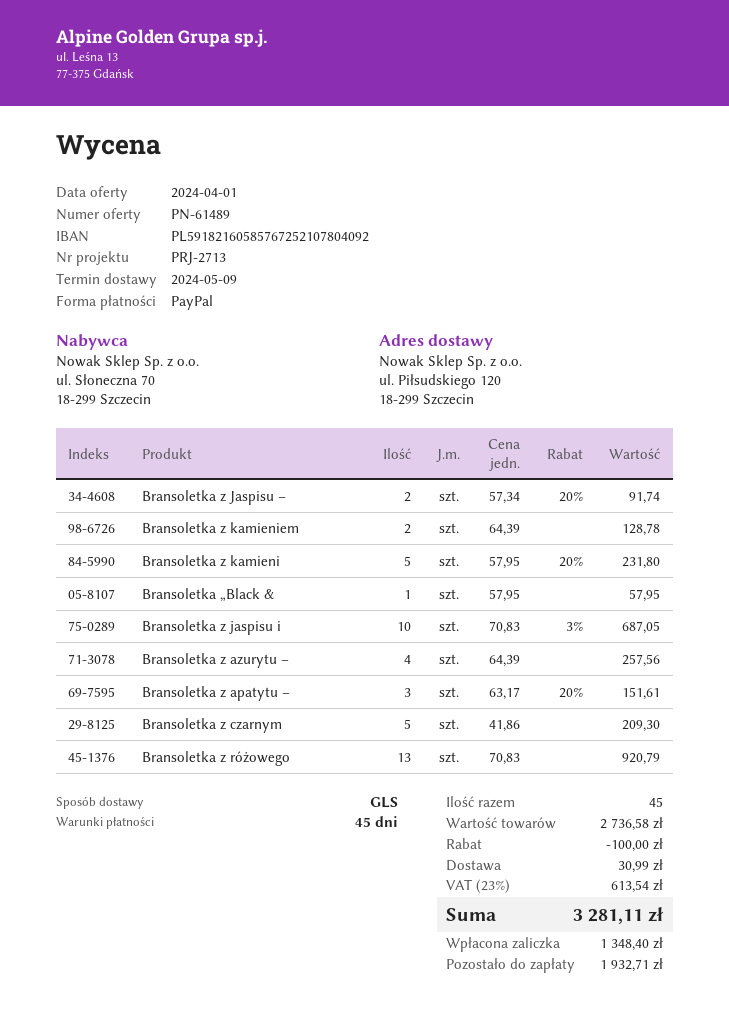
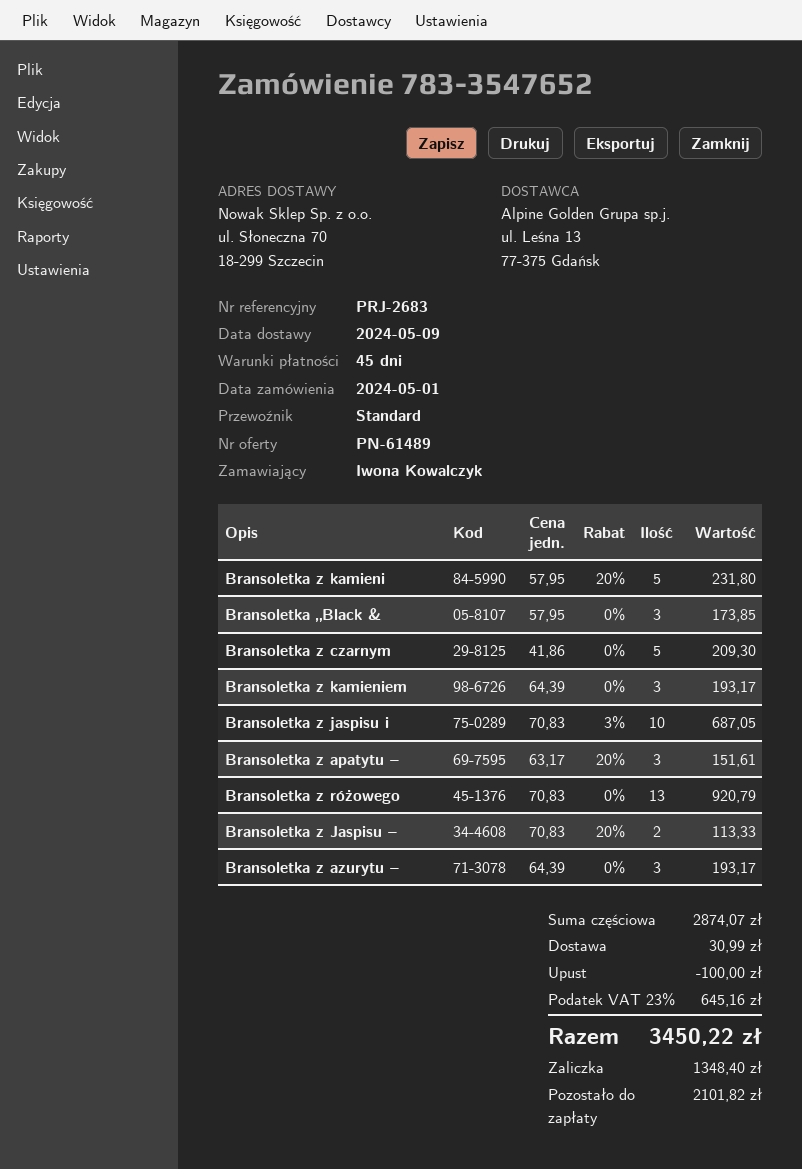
reference: PRJ-2713 -> PRJ-2683
shipping method: GLS -> standard
ship to: ul. Piłsudskiego 120, 18-299 Szczecin -> ul. Słoneczna 70, 18-299 Szczecin
Bransoletka z Jaspisu –: 2 x 57.34 - 20% = 91.74 -> 2 x 70.83 - 20% = 113.33
Bransoletka z kamieniem: 2 x 64.39 = 128.78 -> 3 x 64.39 = 193.17
Bransoletka „Black &: 1 x 57.95 = 57.95 -> 3 x 57.95 = 173.85
Bransoletka z azurytu –: 4 x 64.39 = 257.56 -> 3 x 64.39 = 193.17
subtotal: 2736.58 -> 2874.07
tax: 23% = 613.54 -> 23% = 645.16
total: 3281.11 -> 3450.22
balance: 1932.71 -> 2101.82

